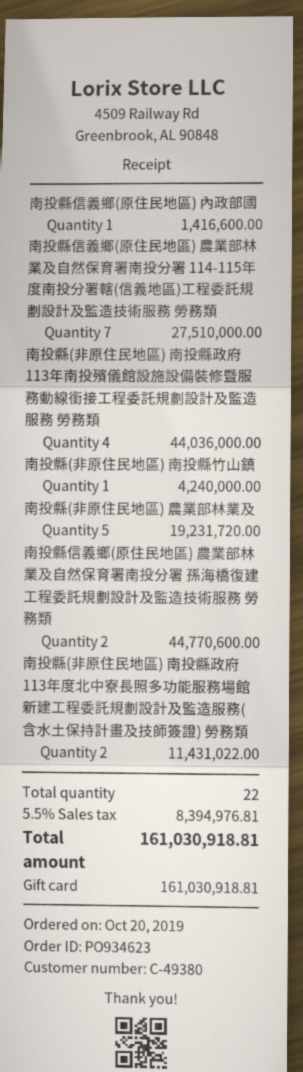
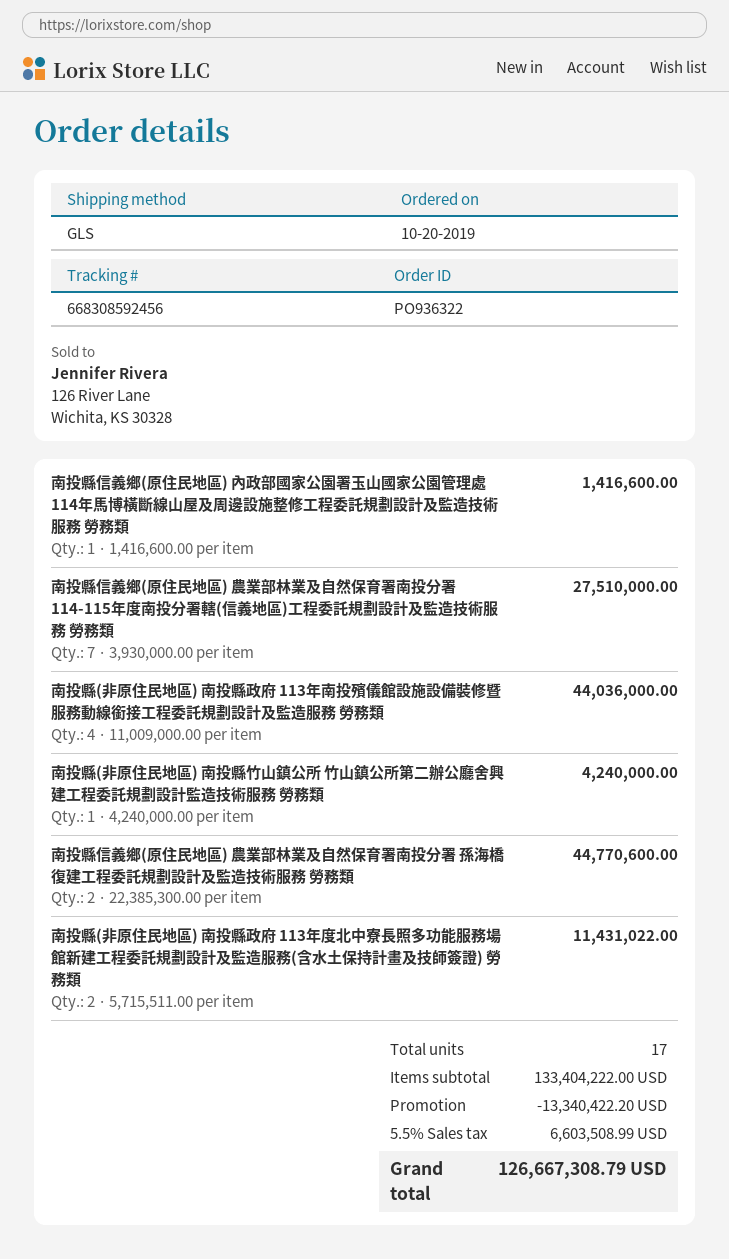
order number: PO934623 -> PO936322
南投縣(非原住民地區) 農業部林業及: 5 for 19231720.00 -> none
total quantity: 22 -> 17
discount: none -> 13340422.20
tax: 5.5% = 8394976.81 -> 5.5% = 6603508.99
total: 161030918.81 -> 126667308.79

